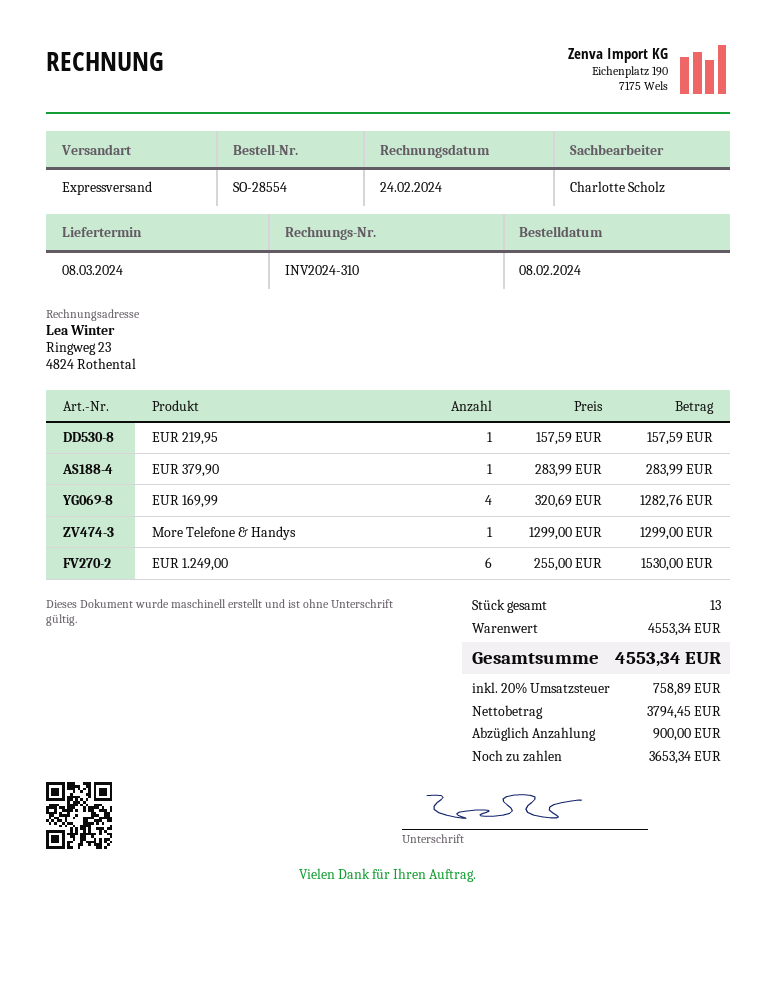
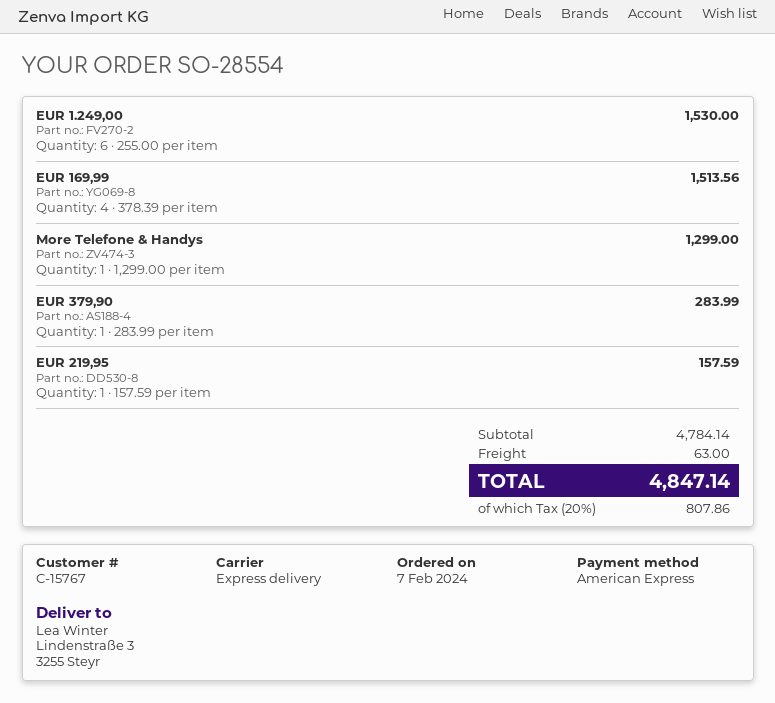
order date: 2024-02-08 -> 2024-02-07
EUR 169,99: 4 x 320.69 = 1282.76 -> 4 x 378.39 = 1513.56
subtotal: 4553.34 -> 4784.14
shipping: none -> 63.00
tax: 20% = 758.89 -> 20% = 807.86
total: 4553.34 -> 4847.14

